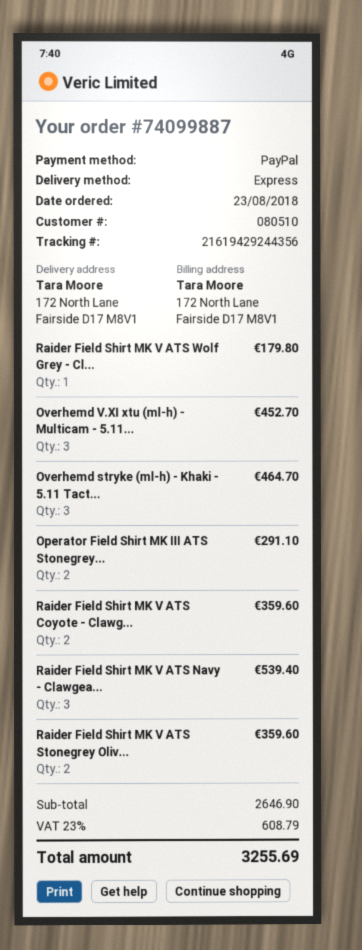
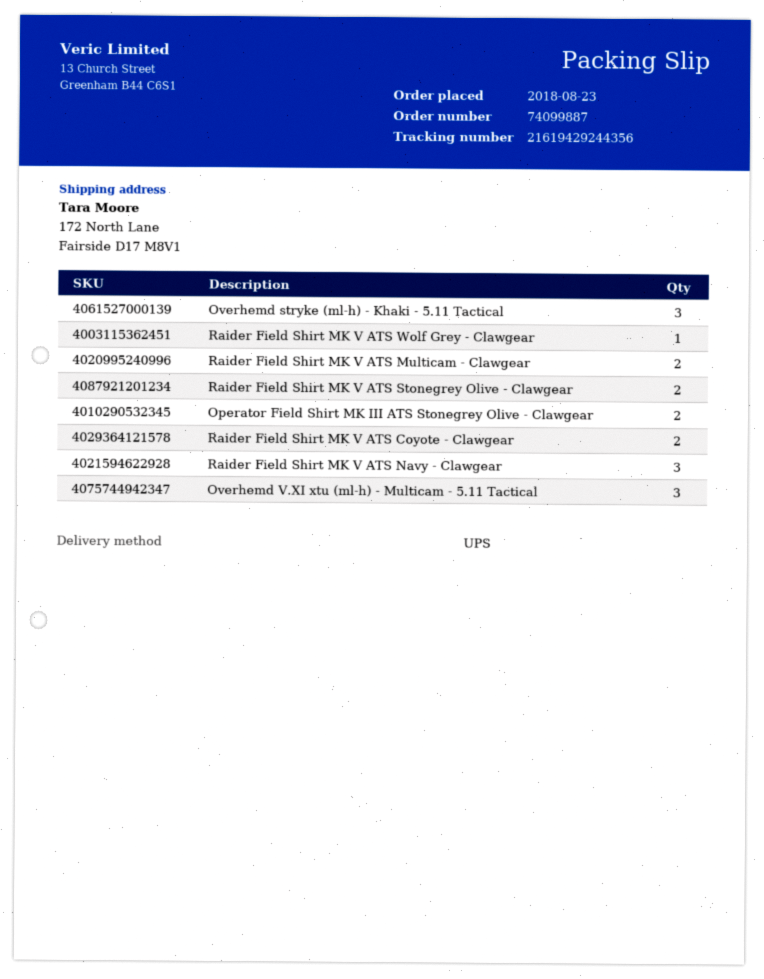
shipping method: express -> UPS
Raider Field Shirt MK V ATS Multicam - Clawgear: none -> 2

